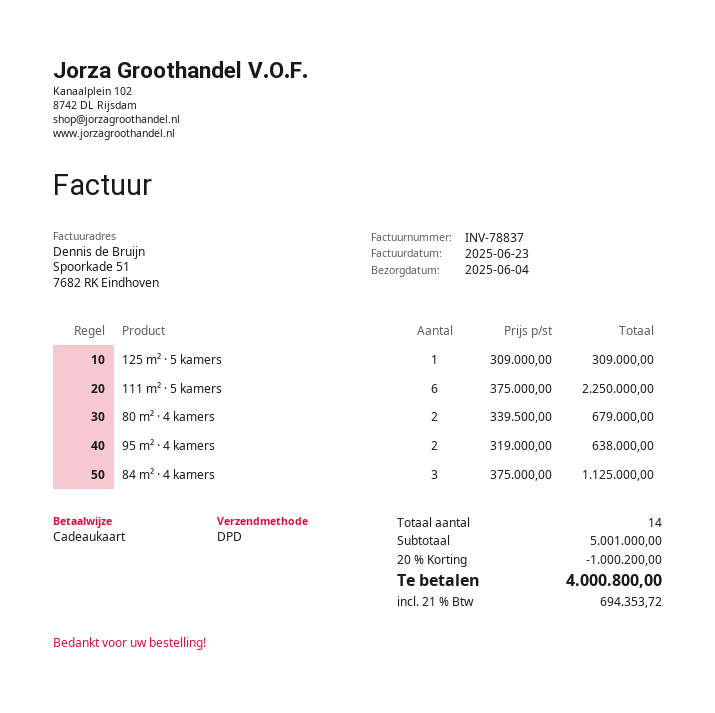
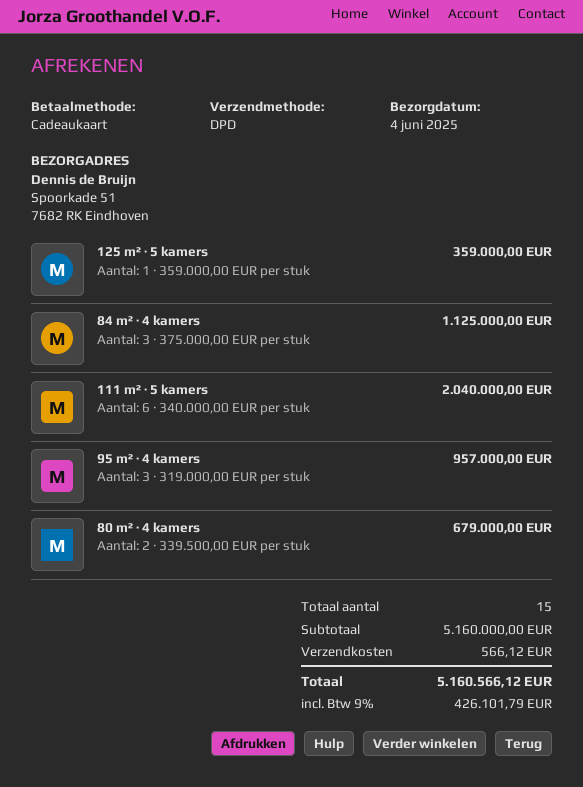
125 m² · 5 kamers: 1 x 309000.00 = 309000.00 -> 1 x 359000.00 = 359000.00
111 m² · 5 kamers: 6 x 375000.00 = 2250000.00 -> 6 x 340000.00 = 2040000.00
95 m² · 4 kamers: 2 x 319000.00 = 638000.00 -> 3 x 319000.00 = 957000.00
total quantity: 14 -> 15
subtotal: 5001000.00 -> 5160000.00
discount: 20% = 1000200.00 -> none
shipping: none -> 566.12
tax: 21% = 694353.72 -> 9% = 426101.79
total: 4000800.00 -> 5160566.12

